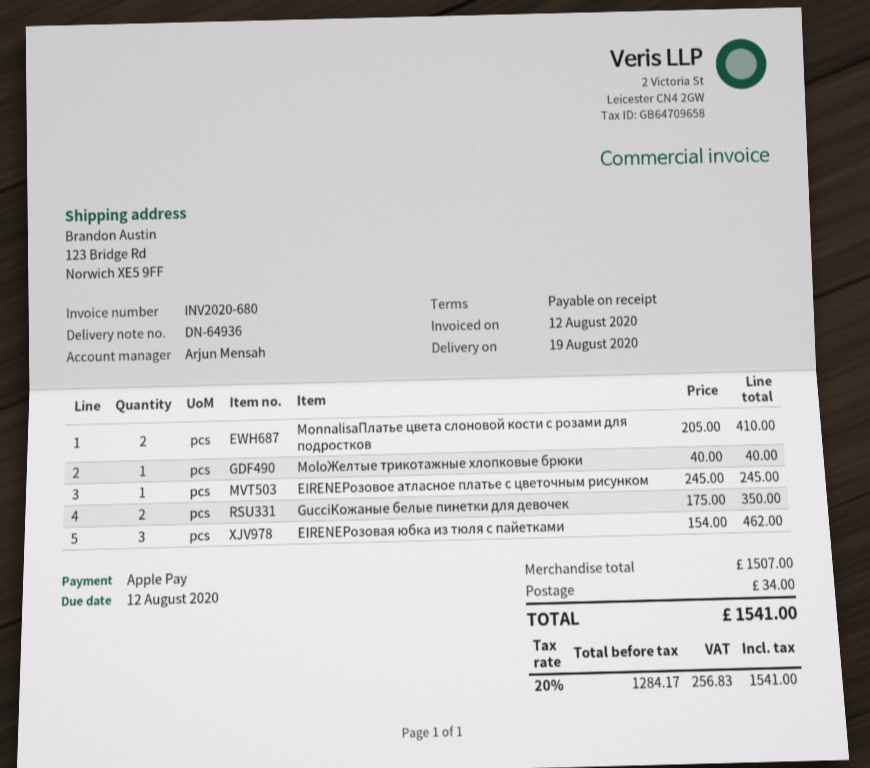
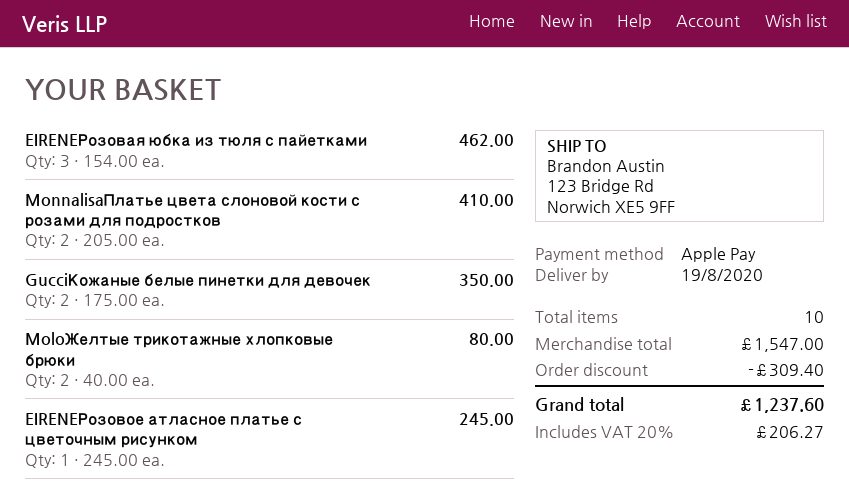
MoloЖелтые трикотажные хлопковые брюки: 1 x 40.00 = 40.00 -> 2 x 40.00 = 80.00
subtotal: 1507.00 -> 1547.00
discount: none -> 309.40
shipping: 34.00 -> none
tax: 20% = 256.83 -> 20% = 206.27
total: 1541.00 -> 1237.60

